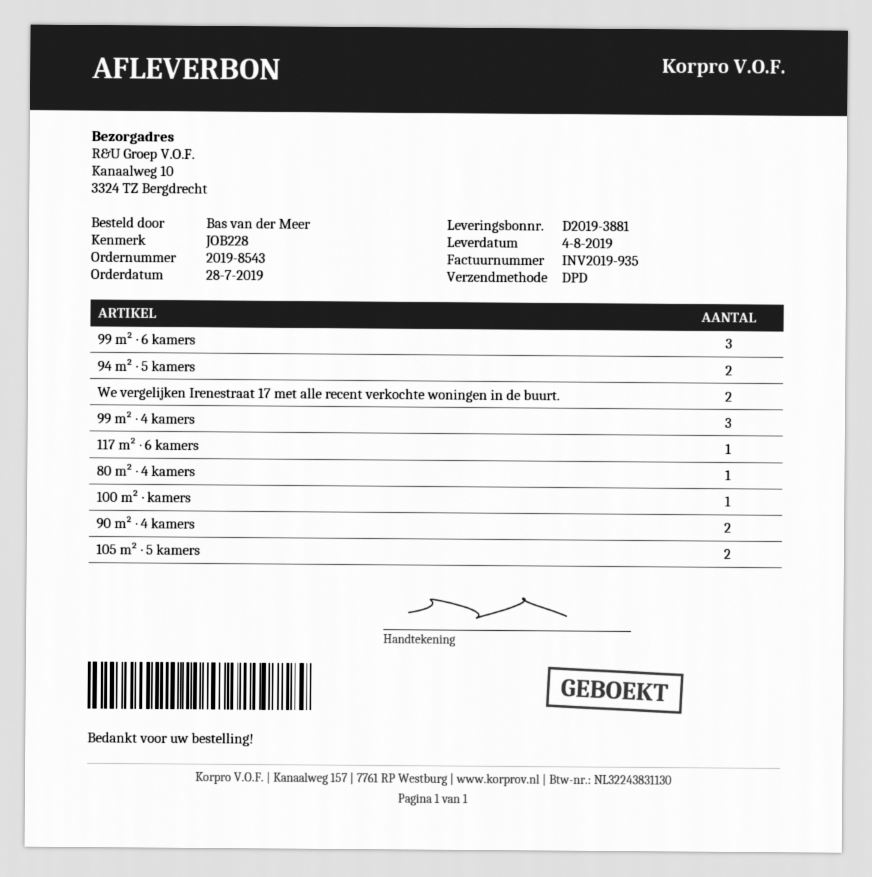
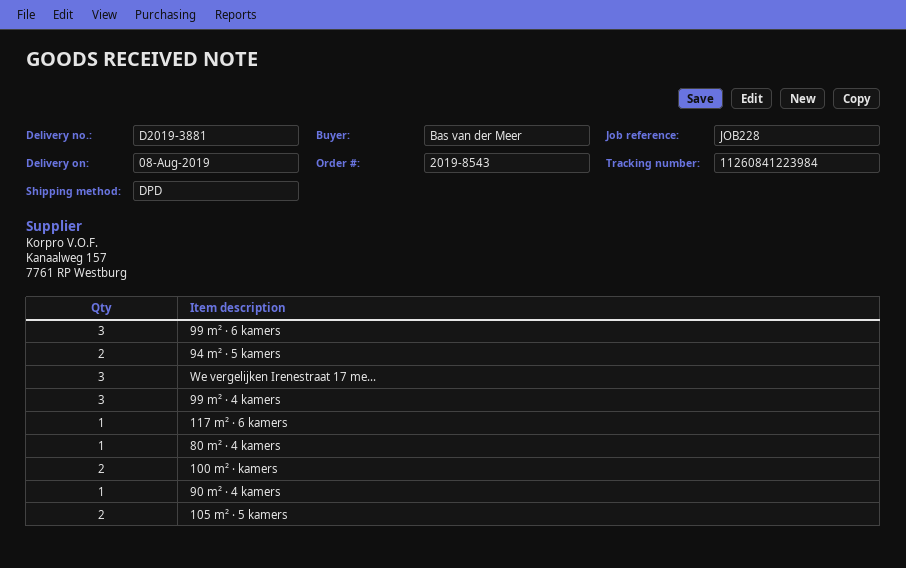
delivery date: 2019-08-04 -> 2019-08-08
We vergelijken Irenestraat 17 met alle recent verkochte woningen in de buurt.: 2 -> 3
100 m² · kamers: 1 -> 2
90 m² · 4 kamers: 2 -> 1

